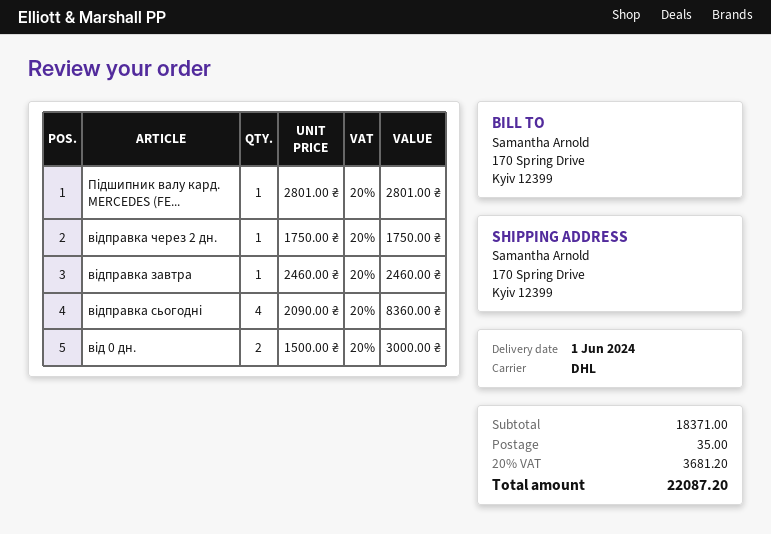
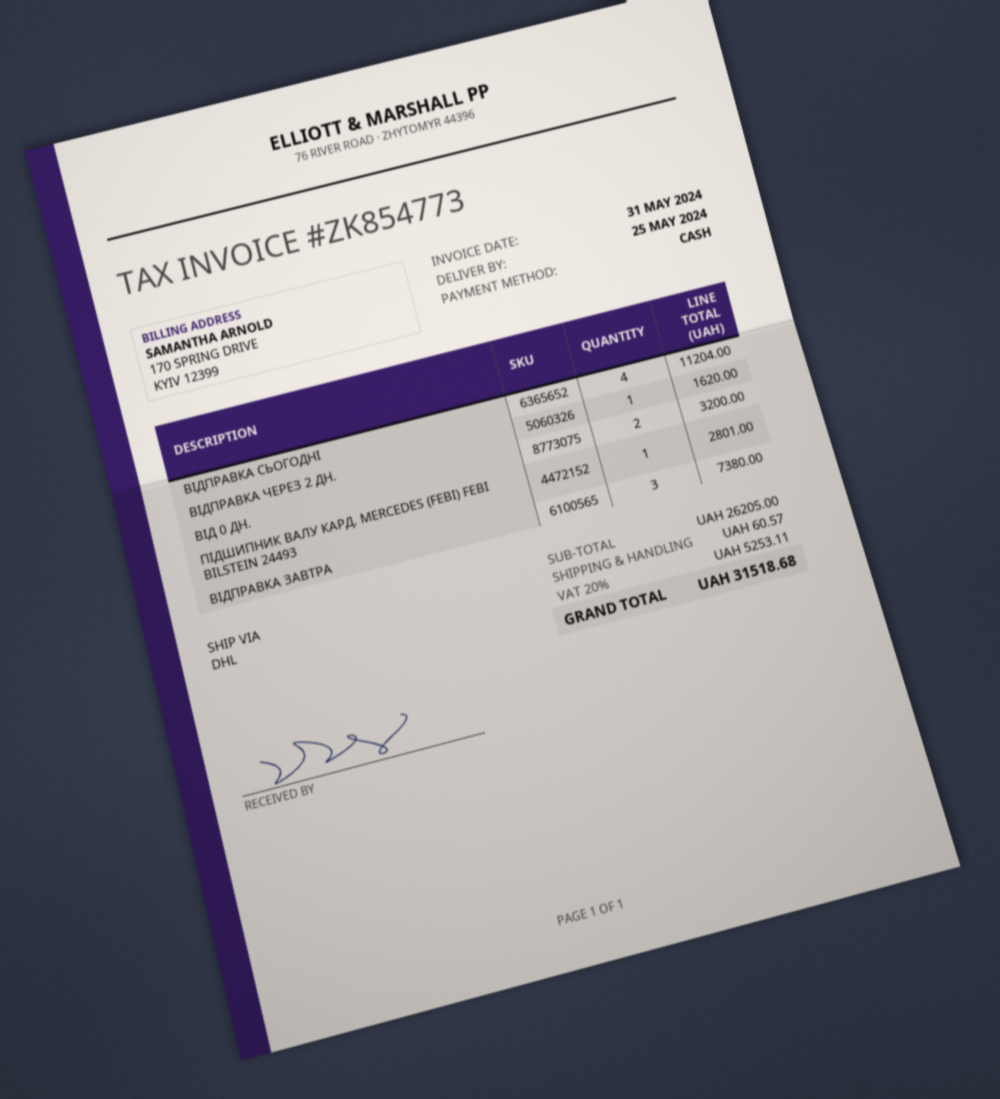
delivery date: 2024-06-01 -> 2024-05-25
відправка через 2 дн.: 1 for 1750.00 -> 1 for 1620.00
відправка завтра: 1 for 2460.00 -> 3 for 7380.00
відправка сьогодні: 4 for 8360.00 -> 4 for 11204.00
від 0 дн.: 2 for 3000.00 -> 2 for 3200.00
subtotal: 18371.00 -> 26205.00
shipping: 35.00 -> 60.57
tax: 20% = 3681.20 -> 20% = 5253.11
total: 22087.20 -> 31518.68

